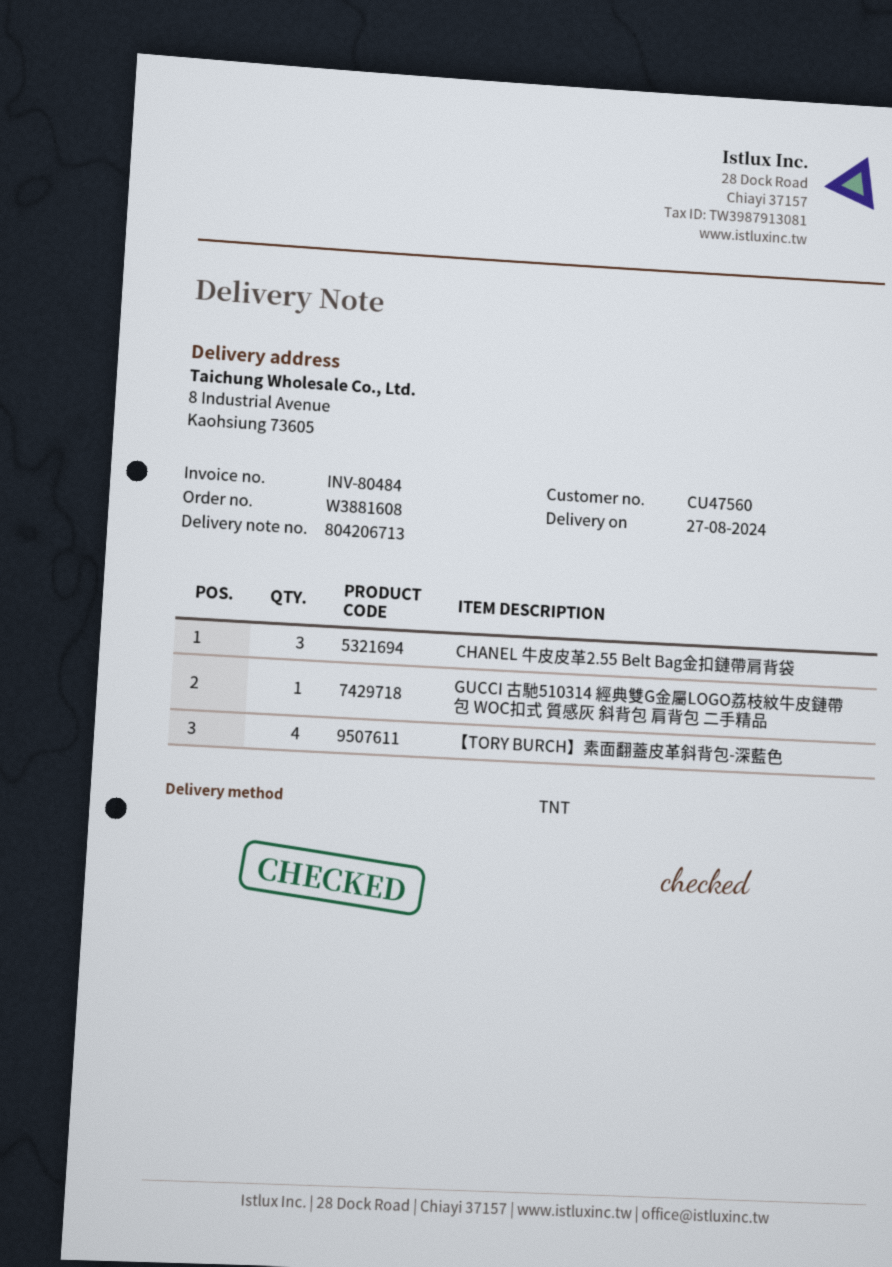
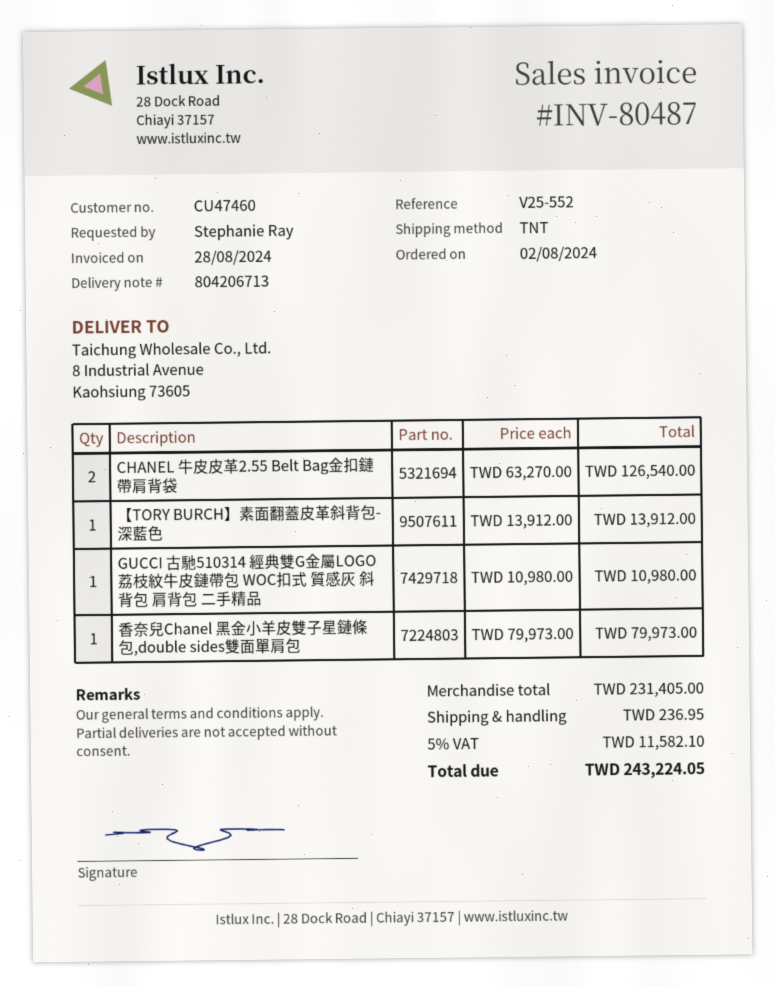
invoice number: INV-80484 -> INV-80487
customer number: CU47560 -> CU47460
CHANEL 牛皮皮革2.55 Belt Bag金扣鏈帶肩背袋: 3 -> 2
【TORY BURCH】素面翻蓋皮革斜背包-深藍色: 4 -> 1
香奈兒Chanel 黑金小羊皮雙子星鏈條包,double sides雙面單肩包: none -> 1

